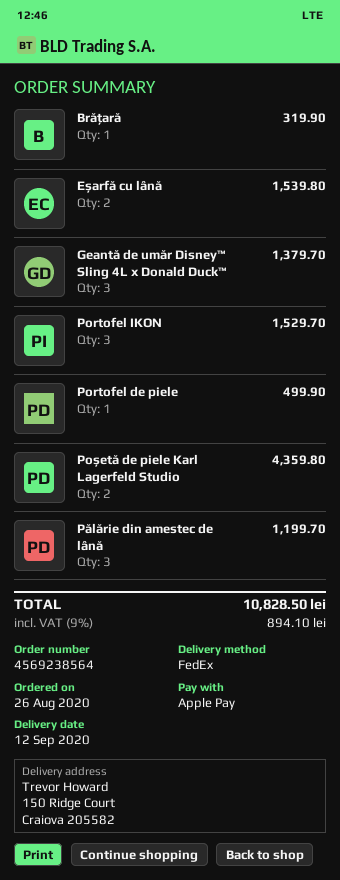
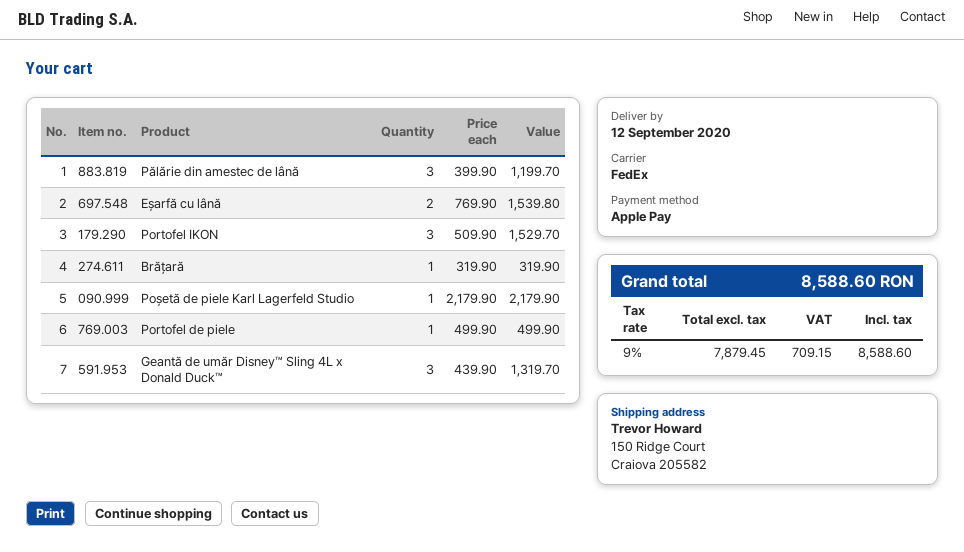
Geantă de umăr Disney™ Sling 4L x Donald Duck™: 3 for 1379.70 -> 3 for 1319.70
Poșetă de piele Karl Lagerfeld Studio: 2 for 4359.80 -> 1 for 2179.90
tax: 9% = 894.10 -> 9% = 709.15
total: 10828.50 -> 8588.60

